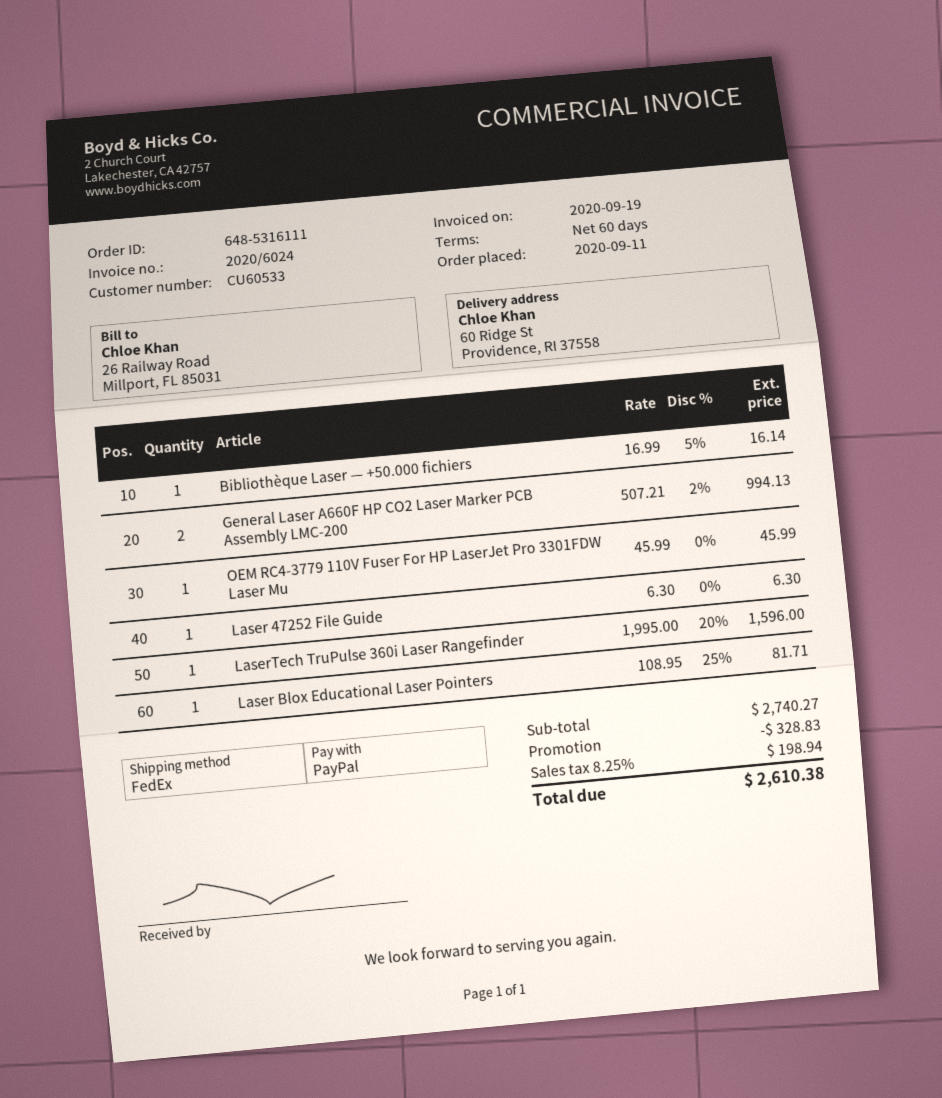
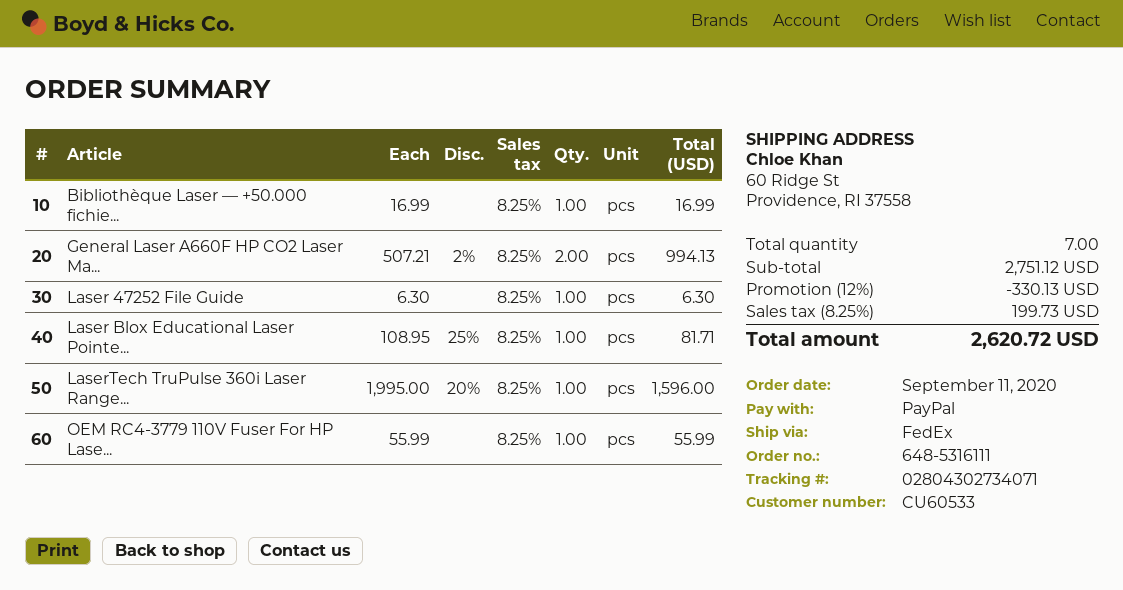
Bibliothèque Laser — +50.000 fichiers: 1 x 16.99 - 5% = 16.14 -> 1 x 16.99 = 16.99
OEM RC4-3779 110V Fuser For HP LaserJet Pro 3301FDW Laser Mu: 1 x 45.99 = 45.99 -> 1 x 55.99 = 55.99
subtotal: 2740.27 -> 2751.12
discount: 328.83 -> 330.13
tax: 8.25% = 198.94 -> 8.25% = 199.73
total: 2610.38 -> 2620.72

